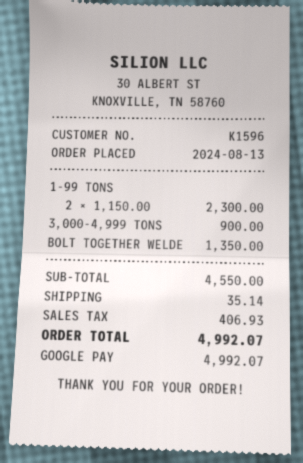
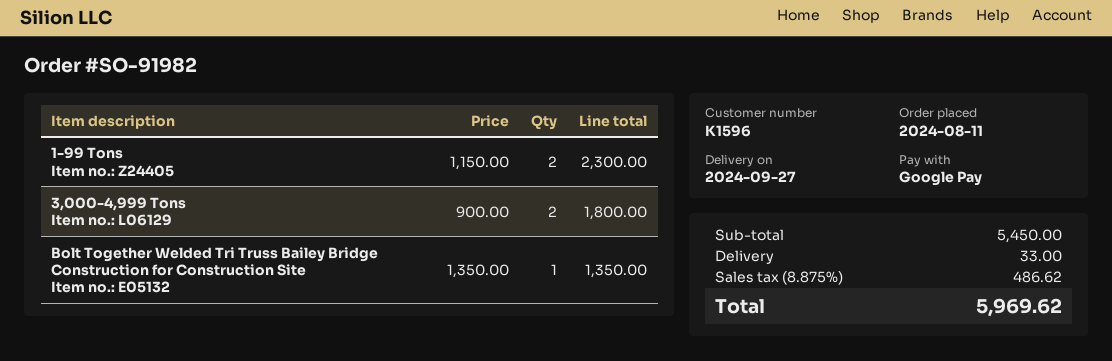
order date: 2024-08-13 -> 2024-08-11
3,000-4,999 TONS: 1 x 900.00 = 900.00 -> 2 x 900.00 = 1800.00
subtotal: 4550.00 -> 5450.00
shipping: 35.14 -> 33.00
tax: 406.93 -> 486.62
total: 4992.07 -> 5969.62

